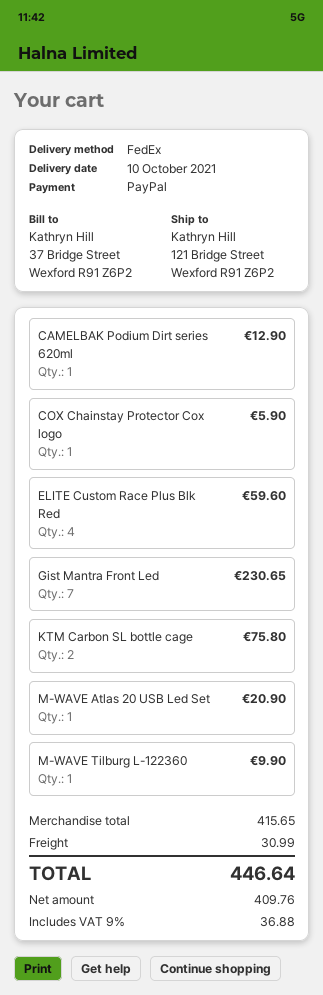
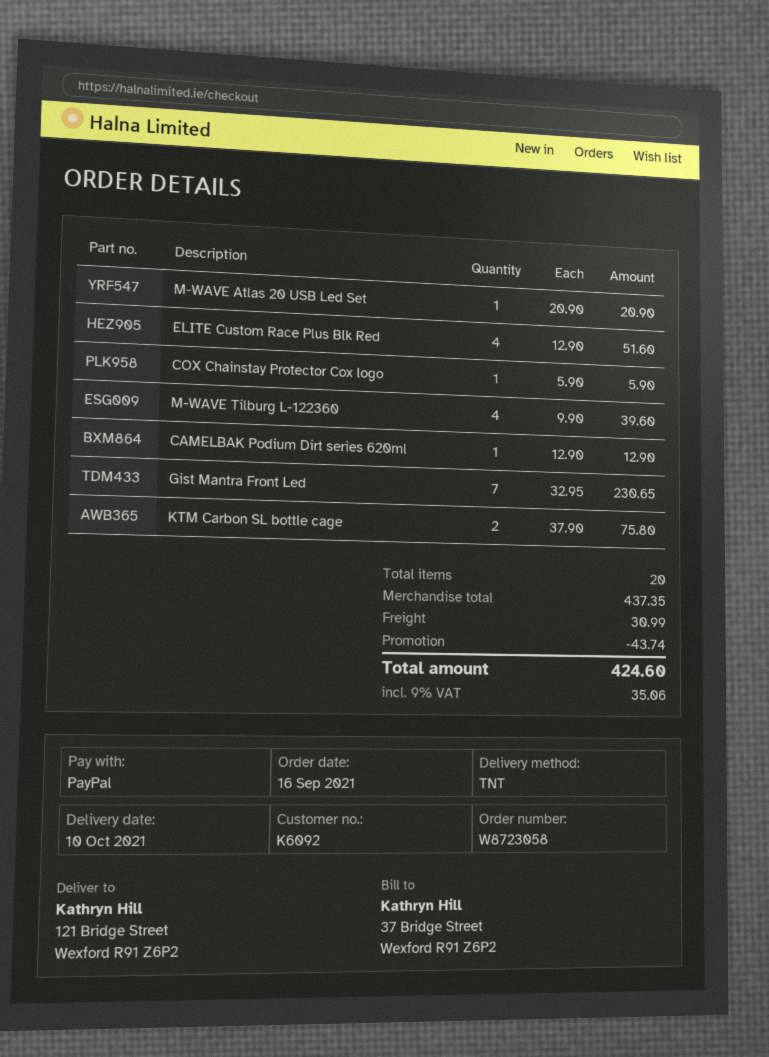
shipping method: FedEx -> TNT
ELITE Custom Race Plus Blk Red: 4 for 59.60 -> 4 for 51.60
M-WAVE Tilburg L-122360: 1 for 9.90 -> 4 for 39.60
subtotal: 415.65 -> 437.35
discount: none -> 43.74
tax: 9% = 36.88 -> 9% = 35.06
total: 446.64 -> 424.60

